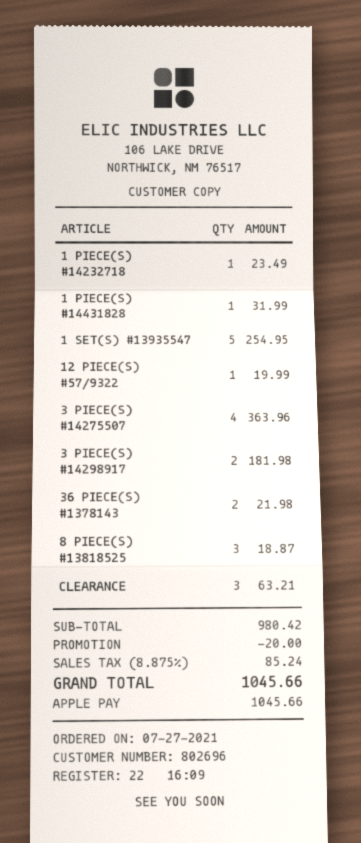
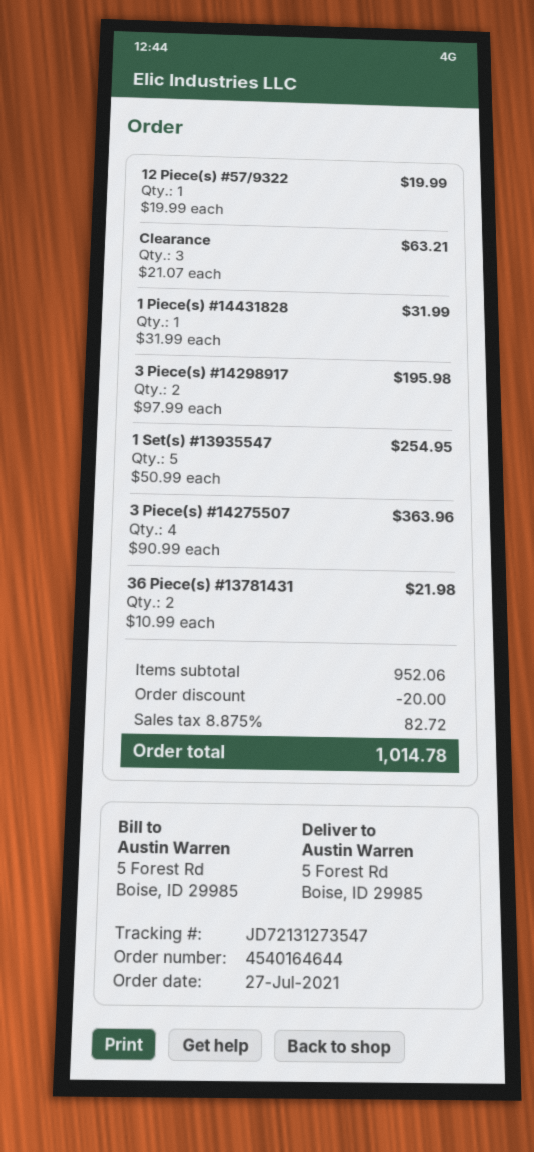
1 PIECE(S) #14232718: 1 for 23.49 -> none
3 PIECE(S) #14298917: 2 for 181.98 -> 2 for 195.98
8 PIECE(S) #13818525: 3 for 18.87 -> none
subtotal: 980.42 -> 952.06
tax: 8.875% = 85.24 -> 8.875% = 82.72
total: 1045.66 -> 1014.78

